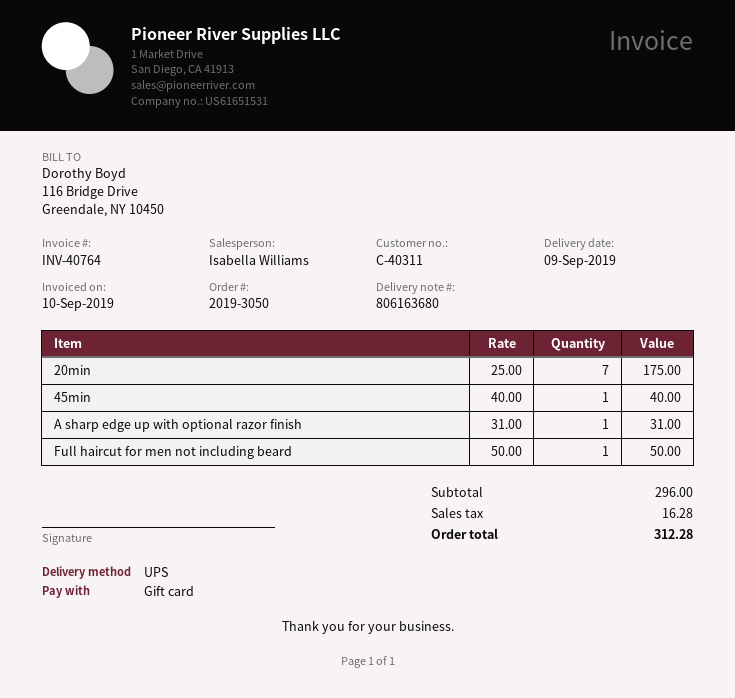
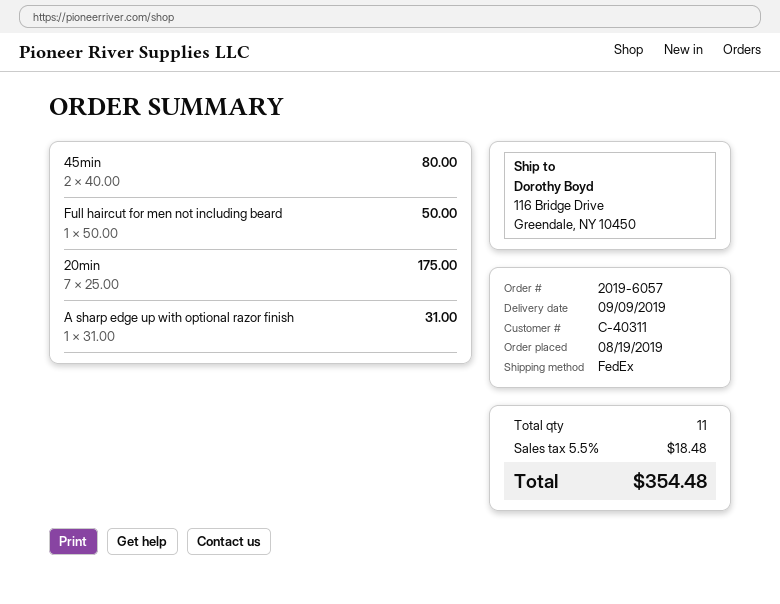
order number: 2019-3050 -> 2019-6057
shipping method: UPS -> FedEx
45min: 1 x 40.00 = 40.00 -> 2 x 40.00 = 80.00
tax: 16.28 -> 18.48
total: 312.28 -> 354.48

